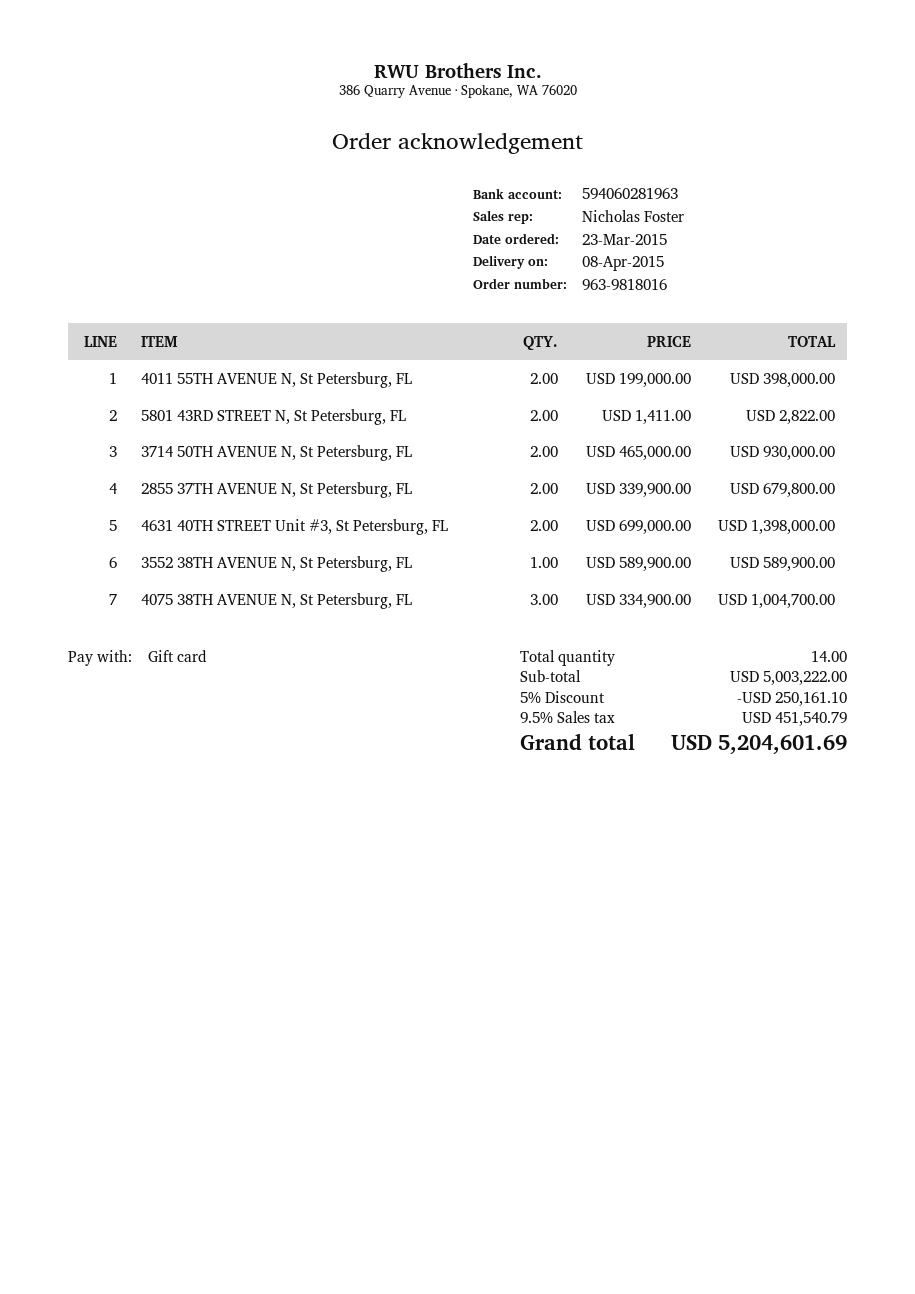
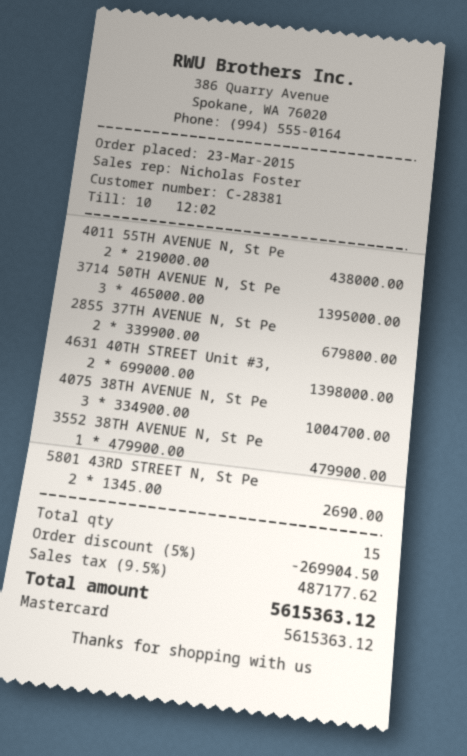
payment method: gift card -> Mastercard
4011 55TH AVENUE N, St Petersburg, FL: 2 x 199000.00 = 398000.00 -> 2 x 219000.00 = 438000.00
5801 43RD STREET N, St Petersburg, FL: 2 x 1411.00 = 2822.00 -> 2 x 1345.00 = 2690.00
3714 50TH AVENUE N, St Petersburg, FL: 2 x 465000.00 = 930000.00 -> 3 x 465000.00 = 1395000.00
3552 38TH AVENUE N, St Petersburg, FL: 1 x 589900.00 = 589900.00 -> 1 x 479900.00 = 479900.00
total quantity: 14 -> 15
discount: 5% = 250161.10 -> 5% = 269904.50
tax: 9.5% = 451540.79 -> 9.5% = 487177.62
total: 5204601.69 -> 5615363.12

